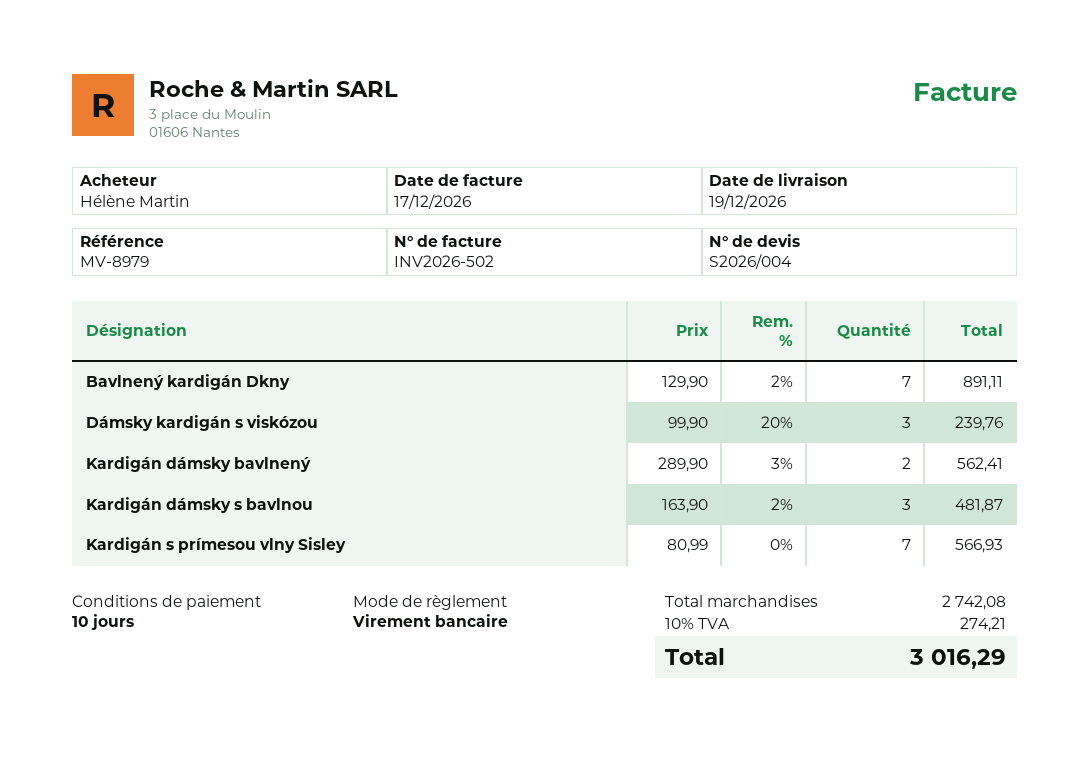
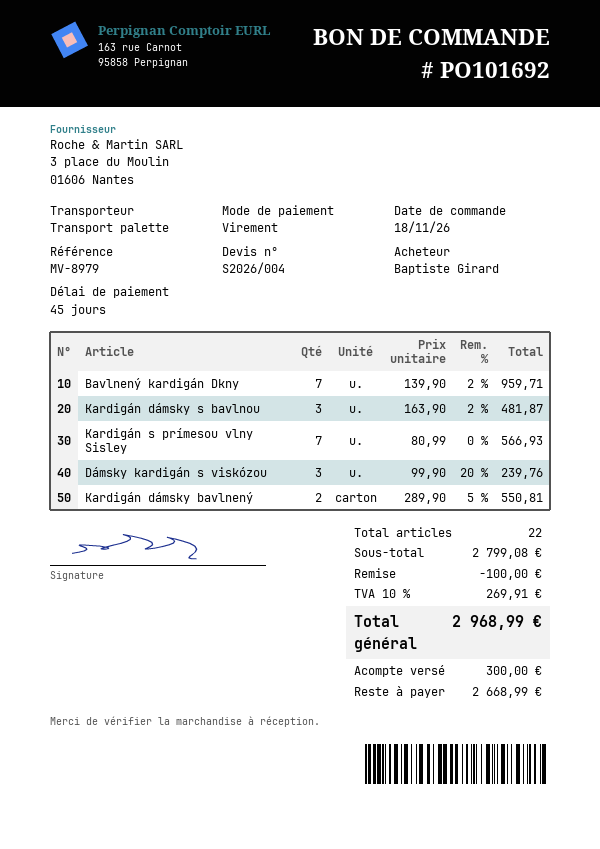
payment terms: 10 days -> 45 days
ordered by: Hélène Martin -> Baptiste Girard
Bavlnený kardigán Dkny: 7 x 129.90 - 2% = 891.11 -> 7 x 139.90 - 2% = 959.71
Kardigán dámsky bavlnený: 2 x 289.90 - 3% = 562.41 -> 2 x 289.90 - 5% = 550.81
subtotal: 2742.08 -> 2799.08
discount: none -> 100.00
tax: 10% = 274.21 -> 10% = 269.91
total: 3016.29 -> 2968.99

